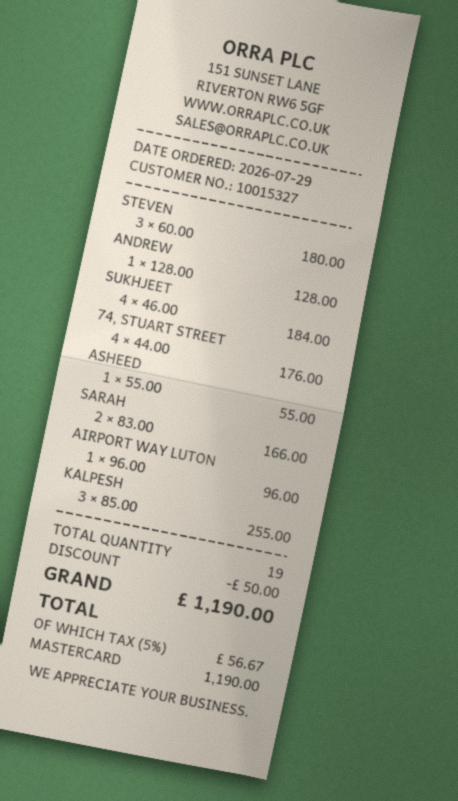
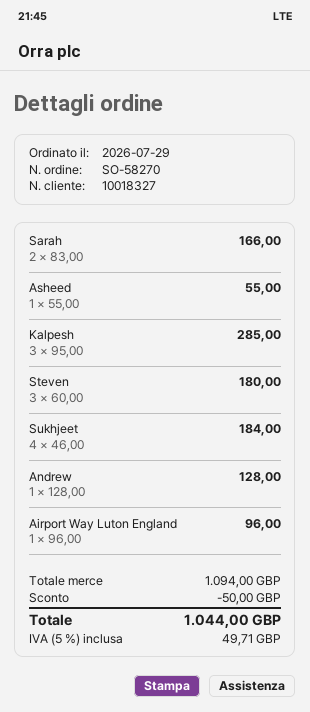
customer number: 10015327 -> 10018327
74, STUART STREET: 4 x 44.00 = 176.00 -> none
KALPESH: 3 x 85.00 = 255.00 -> 3 x 95.00 = 285.00
tax: 5% = 56.67 -> 5% = 49.71
total: 1190.00 -> 1044.00

